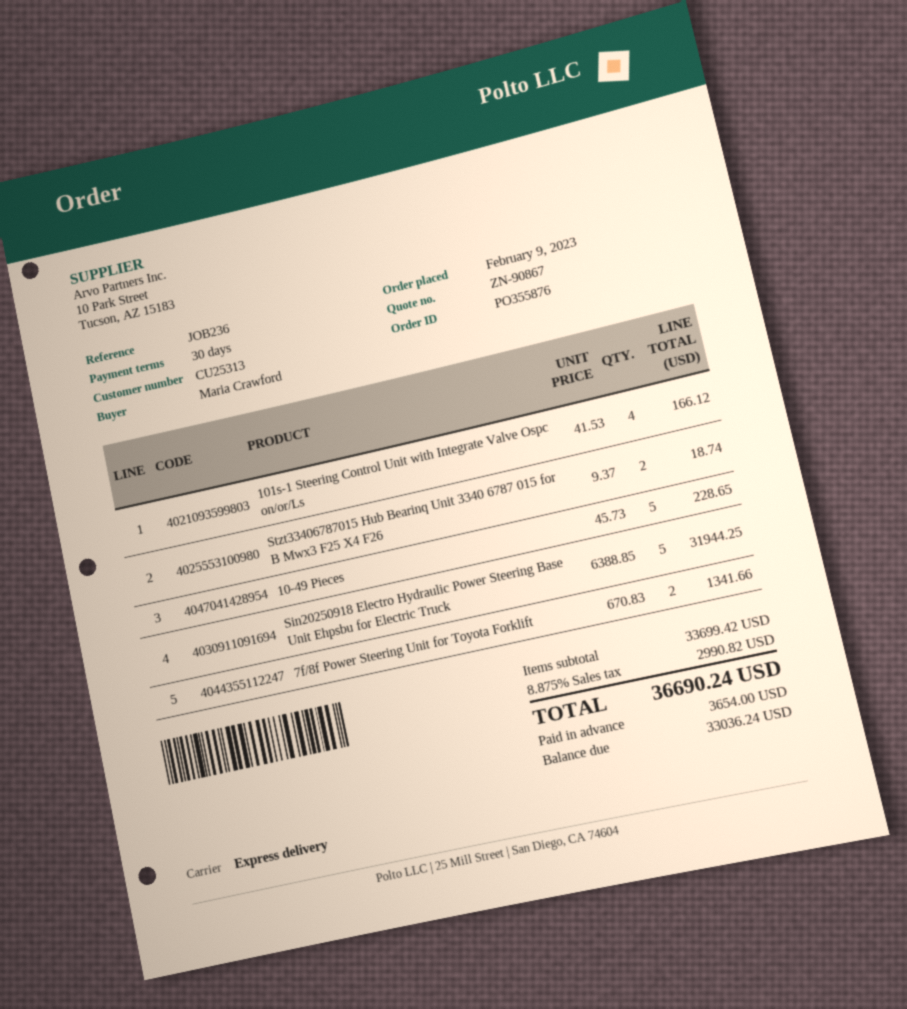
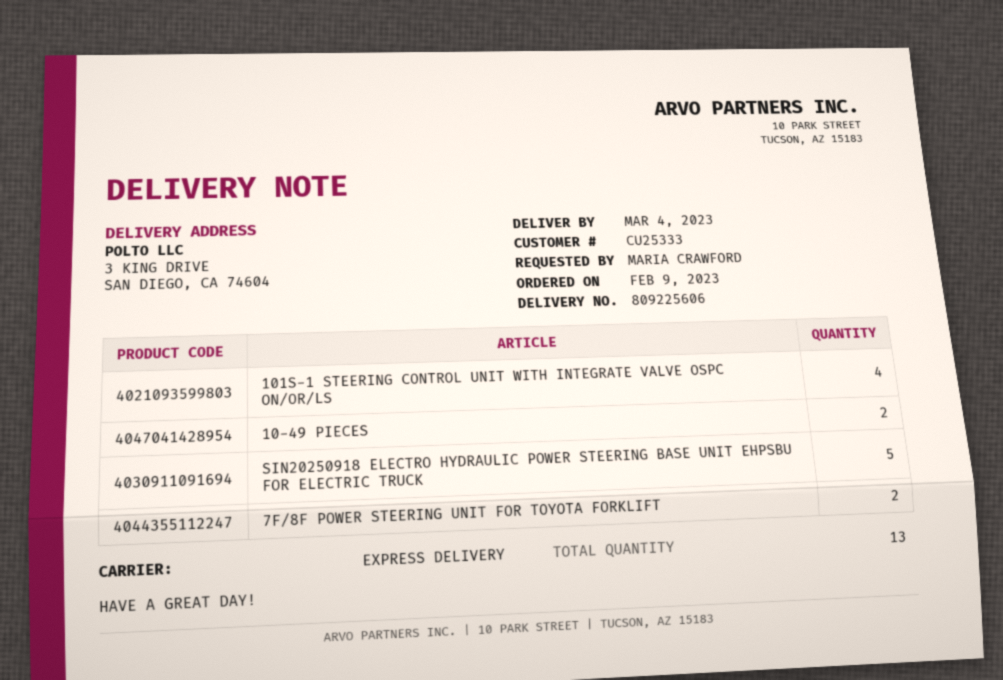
customer number: CU25313 -> CU25333
Stzt33406787015 Hub Bearinq Unit 3340 6787 015 for B Mwx3 F25 X4 F26: 2 -> none
10-49 Pieces: 5 -> 2

